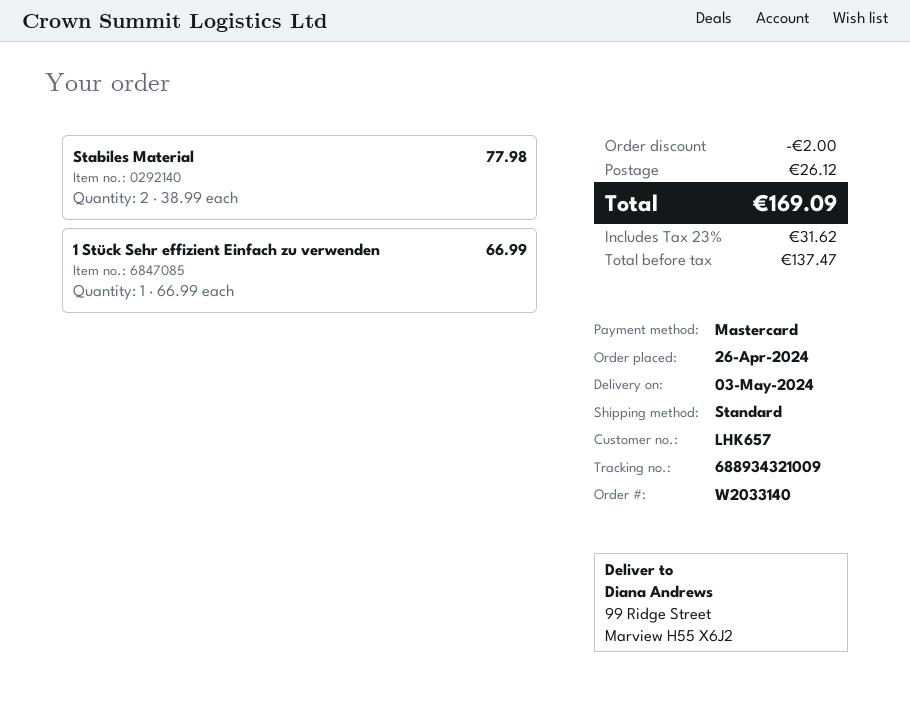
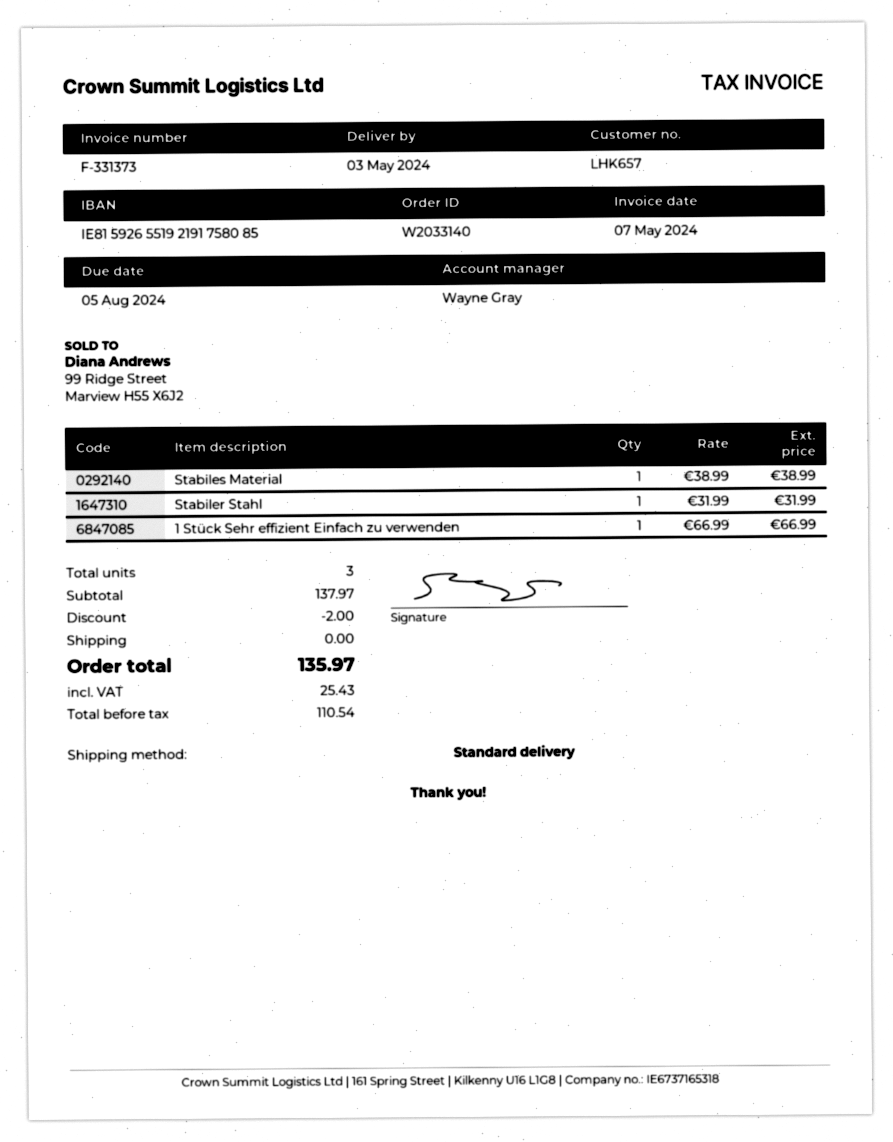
Stabiles Material: 2 x 38.99 = 77.98 -> 1 x 38.99 = 38.99
Stabiler Stahl: none -> 1 x 31.99 = 31.99
shipping: 26.12 -> 0.00
net: 137.47 -> 110.54
tax: 31.62 -> 25.43
total: 169.09 -> 135.97

